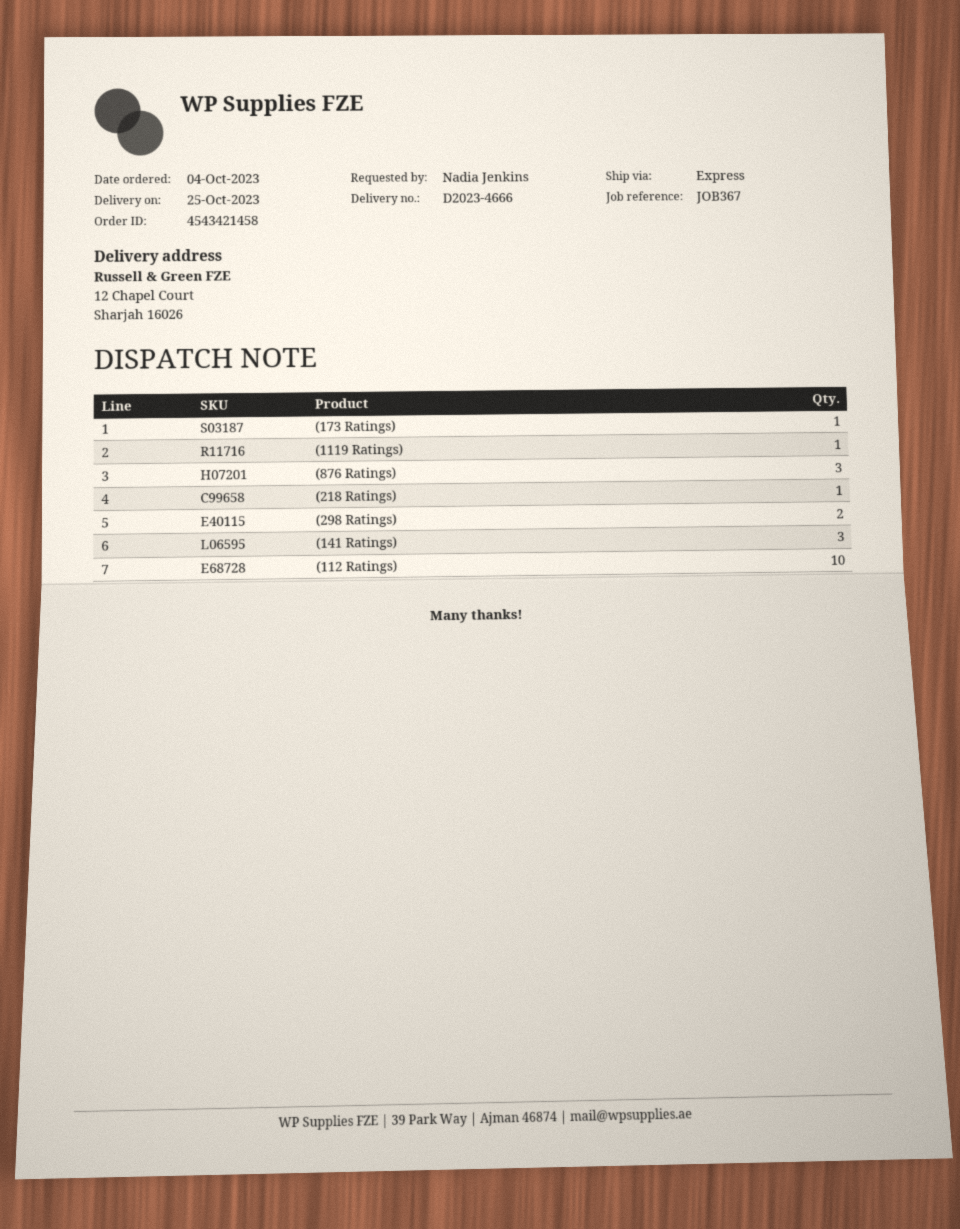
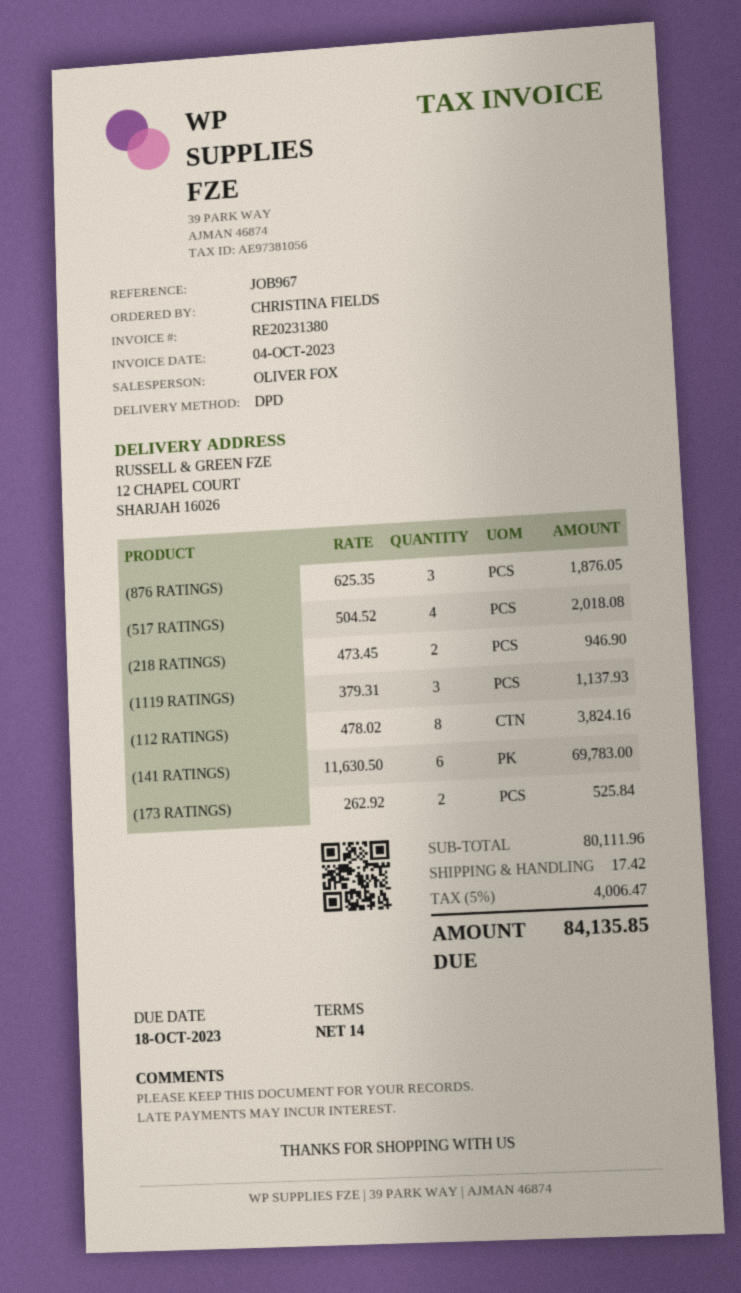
reference: JOB367 -> JOB967
ordered by: Nadia Jenkins -> CHRISTINA FIELDS
shipping method: express -> DPD
(173 Ratings): 1 -> 2
(1119 Ratings): 1 -> 3
(218 Ratings): 1 -> 2
(298 Ratings): 2 -> none
(141 Ratings): 3 -> 6
(112 Ratings): 10 -> 8
(517 RATINGS): none -> 4

